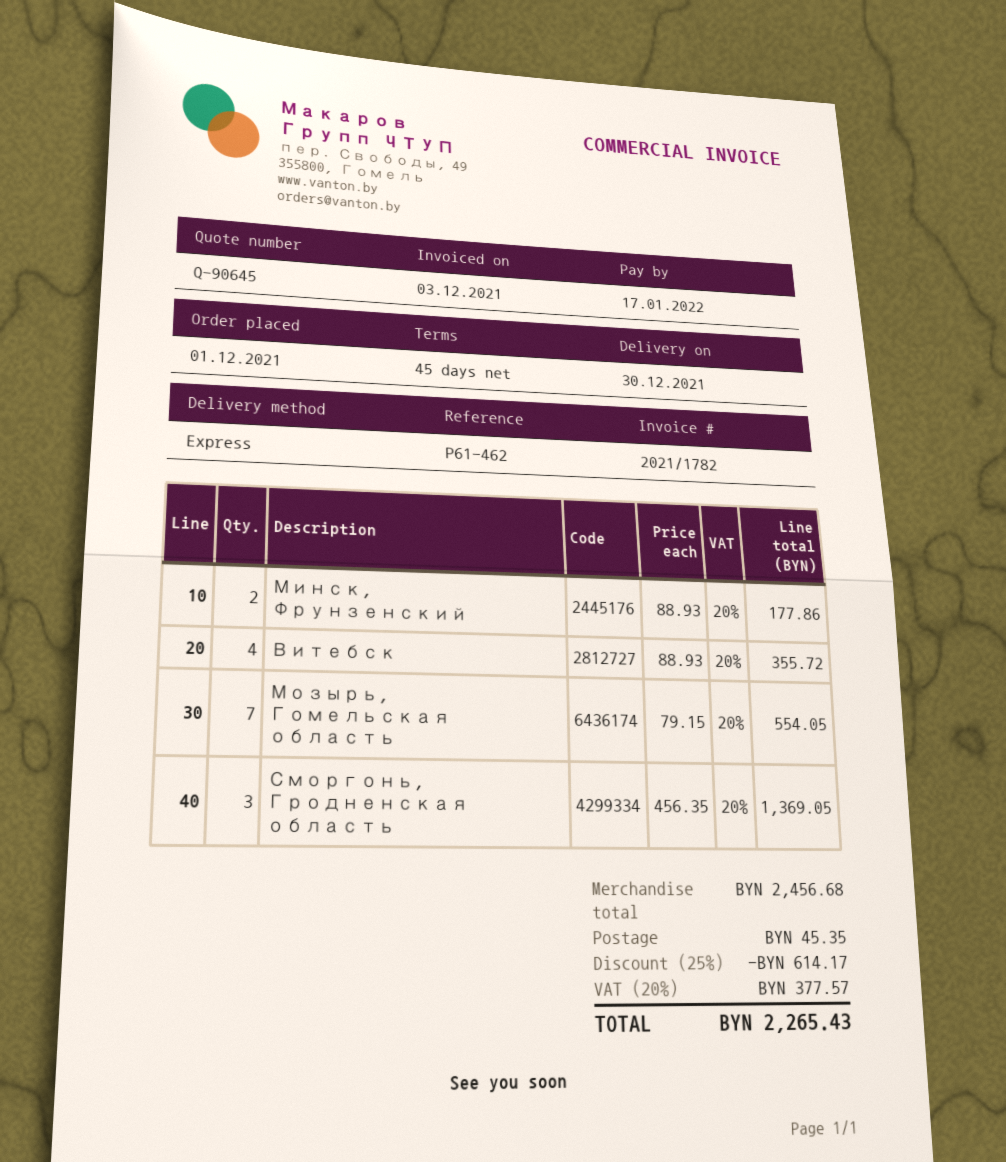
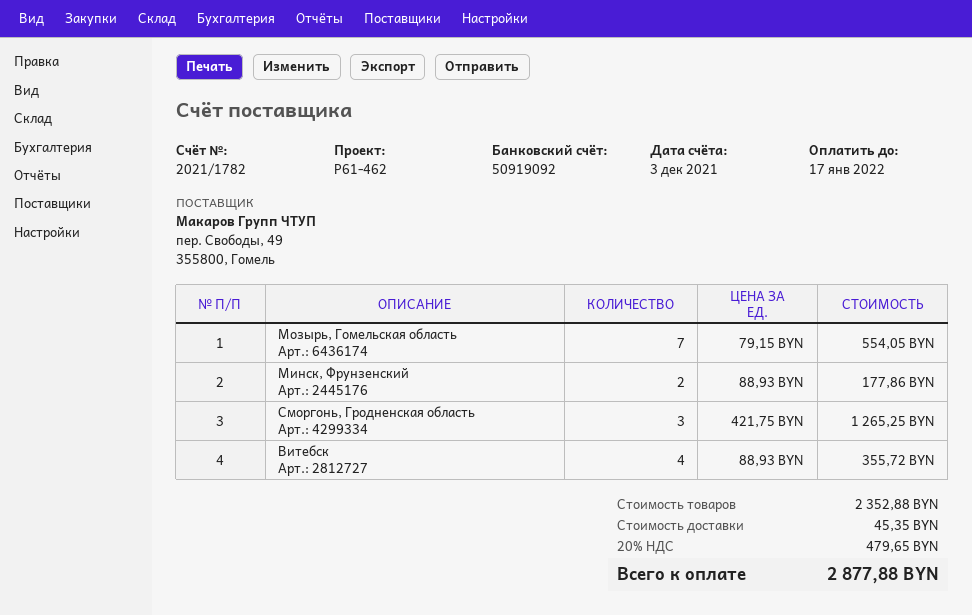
Сморгонь, Гродненская область: 3 x 456.35 = 1369.05 -> 3 x 421.75 = 1265.25
subtotal: 2456.68 -> 2352.88
discount: 25% = 614.17 -> none
tax: 20% = 377.57 -> 20% = 479.65
total: 2265.43 -> 2877.88

